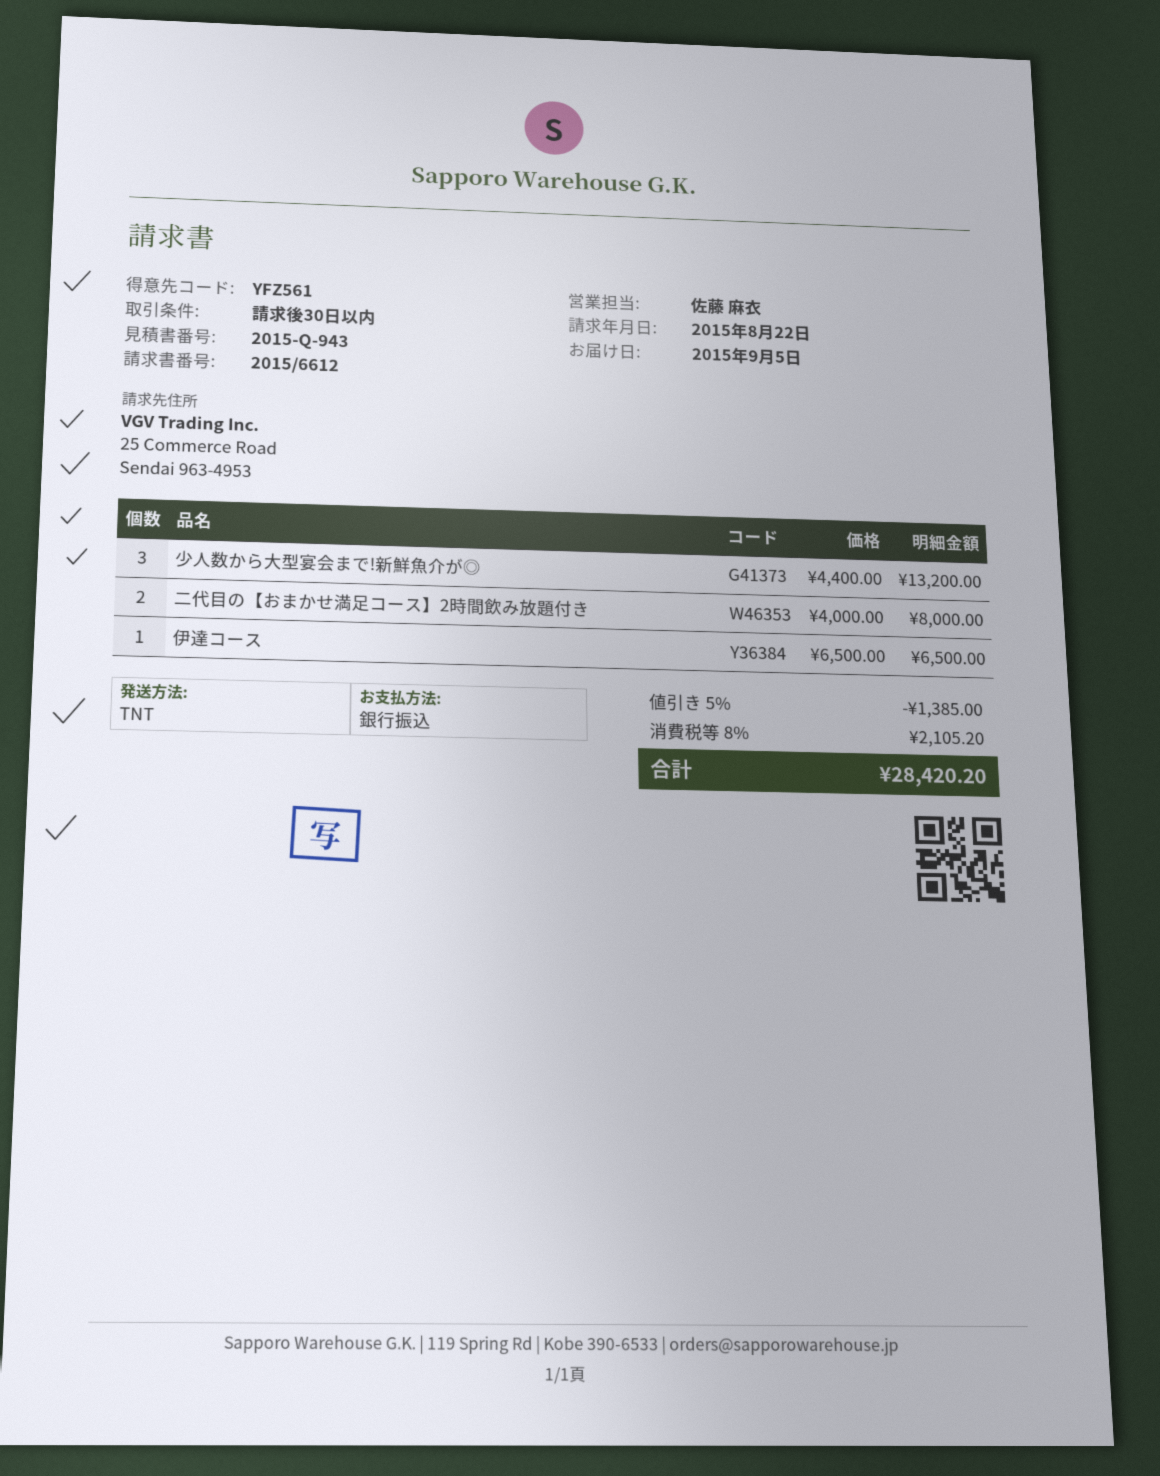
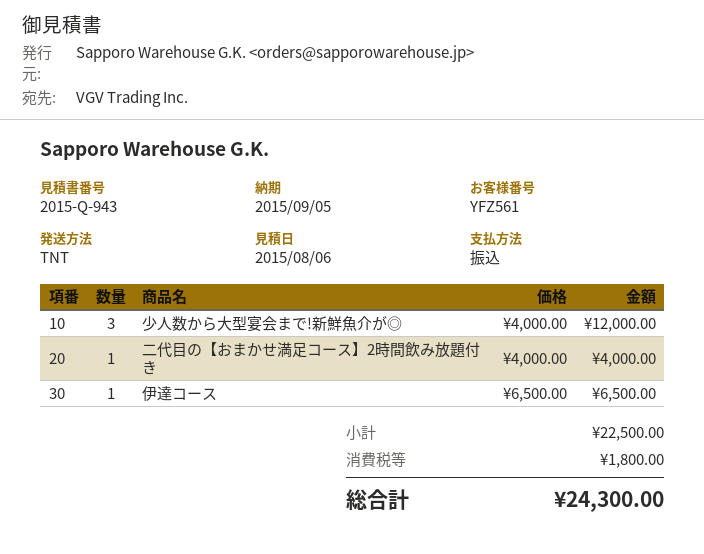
少人数から大型宴会まで!新鮮魚介が◎: 3 x 4400.00 = 13200.00 -> 3 x 4000.00 = 12000.00
二代目の【おまかせ満足コース】2時間飲み放題付き: 2 x 4000.00 = 8000.00 -> 1 x 4000.00 = 4000.00
discount: 5% = 1385.00 -> none
tax: 2105.20 -> 1800.00
total: 28420.20 -> 24300.00

